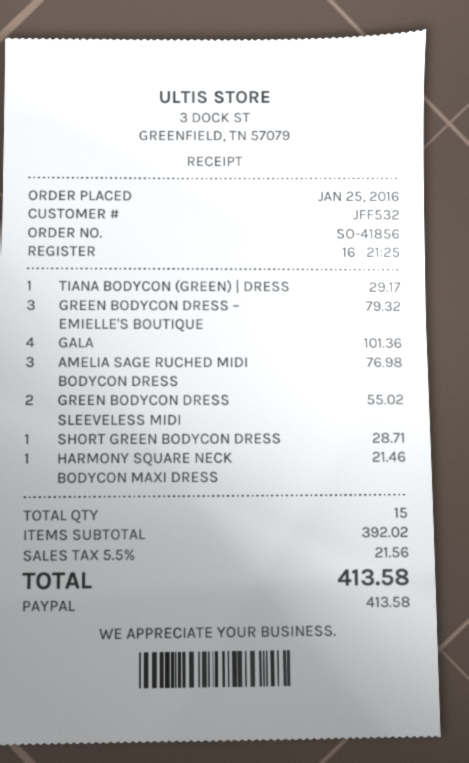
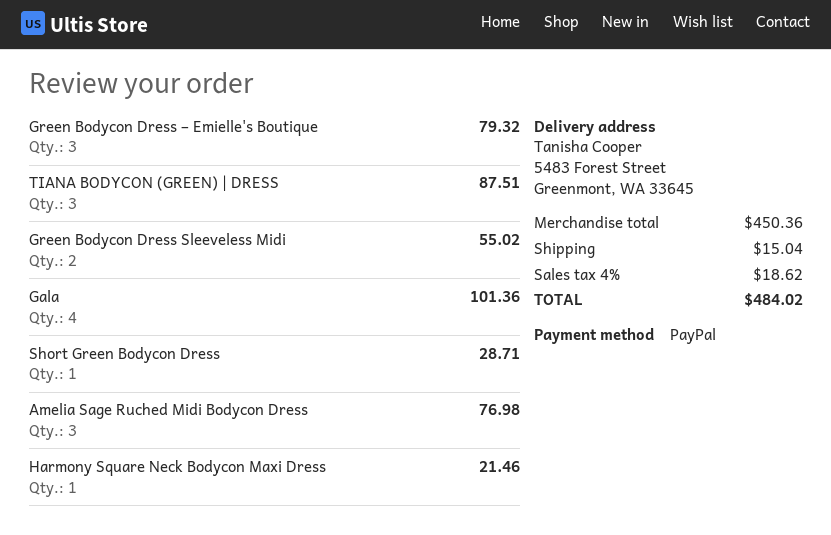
TIANA BODYCON (GREEN) | DRESS: 1 for 29.17 -> 3 for 87.51
subtotal: 392.02 -> 450.36
shipping: none -> 15.04
tax: 5.5% = 21.56 -> 4% = 18.62
total: 413.58 -> 484.02

